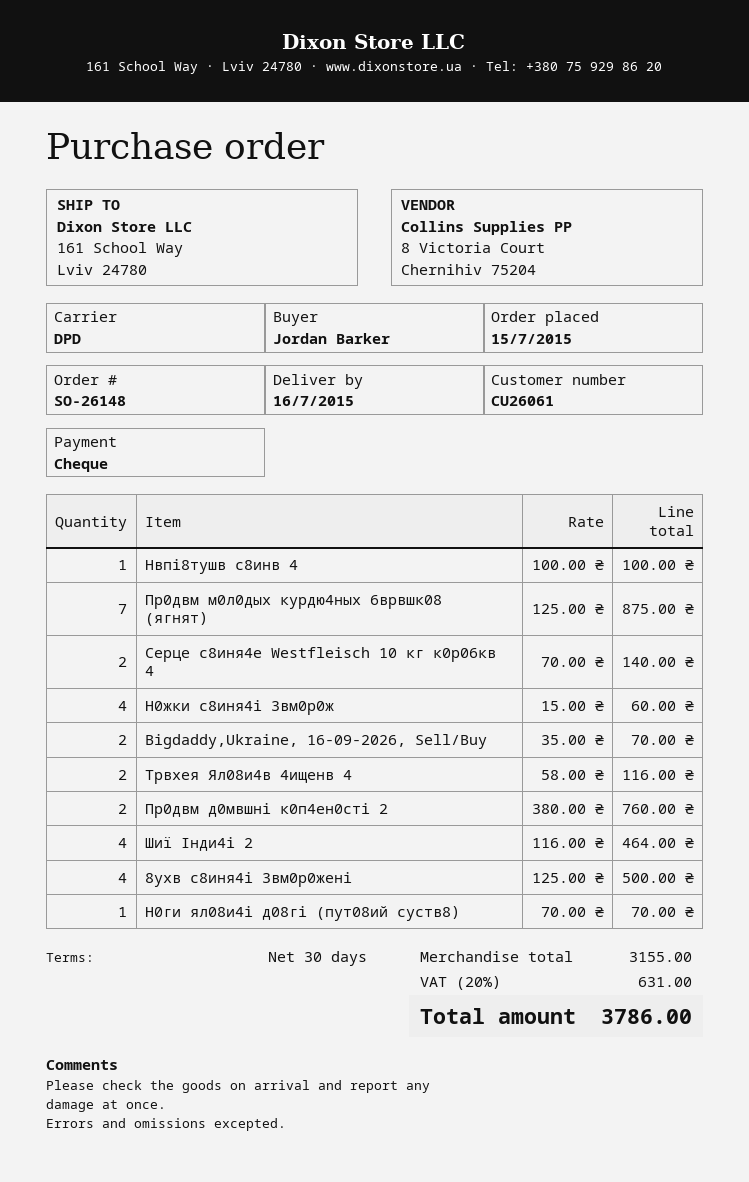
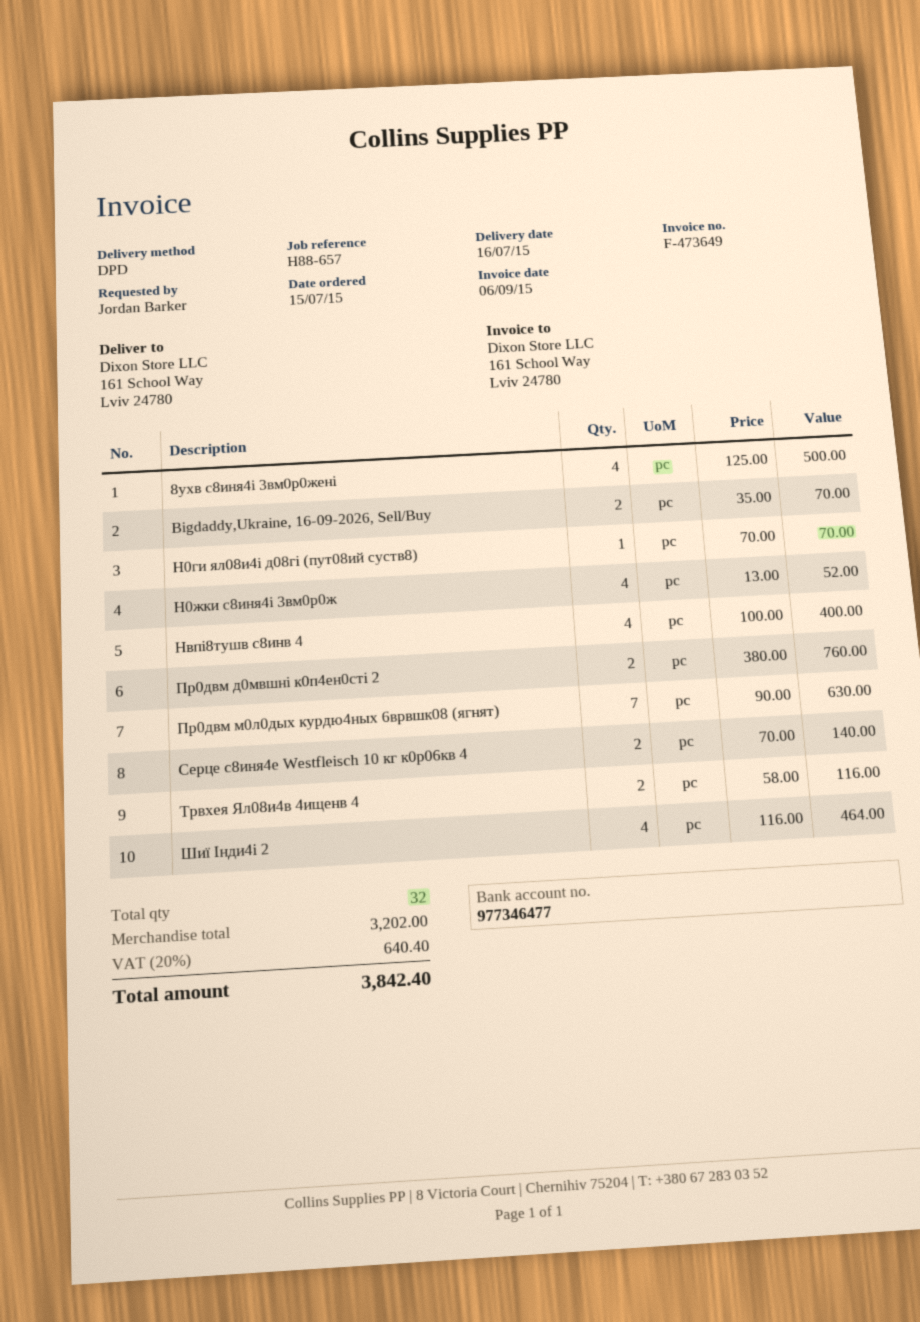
Нвпі8тушв с8инв 4: 1 x 100.00 = 100.00 -> 4 x 100.00 = 400.00
Пр0двм м0л0дых курдю4ных 6врвшк08 (ягнят): 7 x 125.00 = 875.00 -> 7 x 90.00 = 630.00
Н0жки с8иня4і 3вм0р0ж: 4 x 15.00 = 60.00 -> 4 x 13.00 = 52.00
subtotal: 3155.00 -> 3202.00
tax: 20% = 631.00 -> 20% = 640.40
total: 3786.00 -> 3842.40

